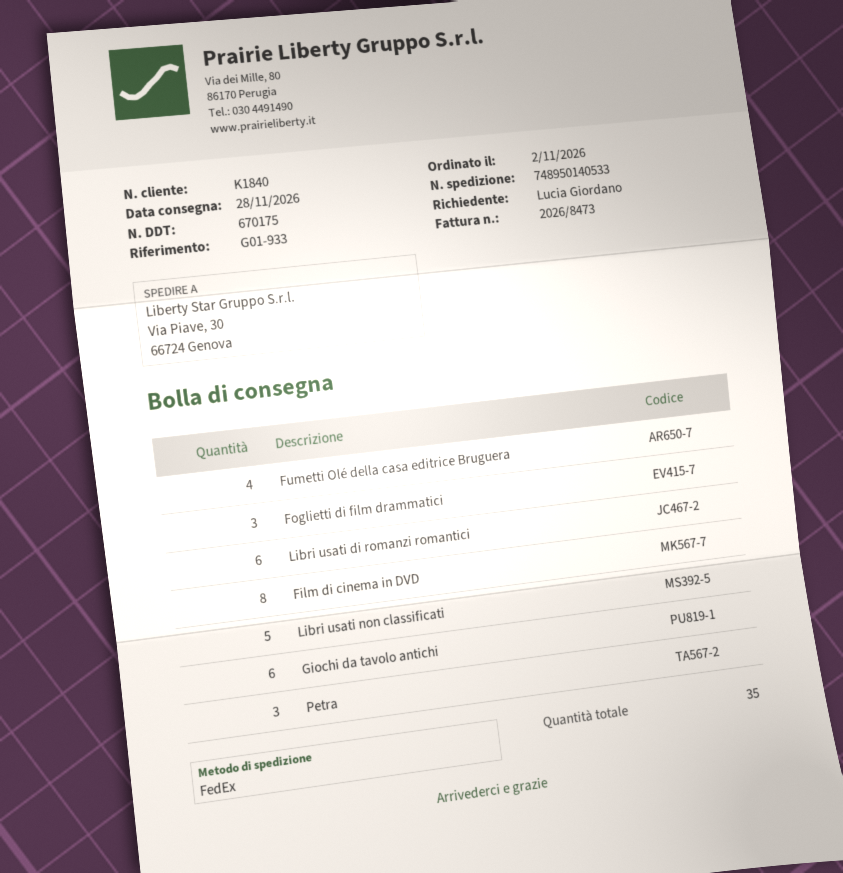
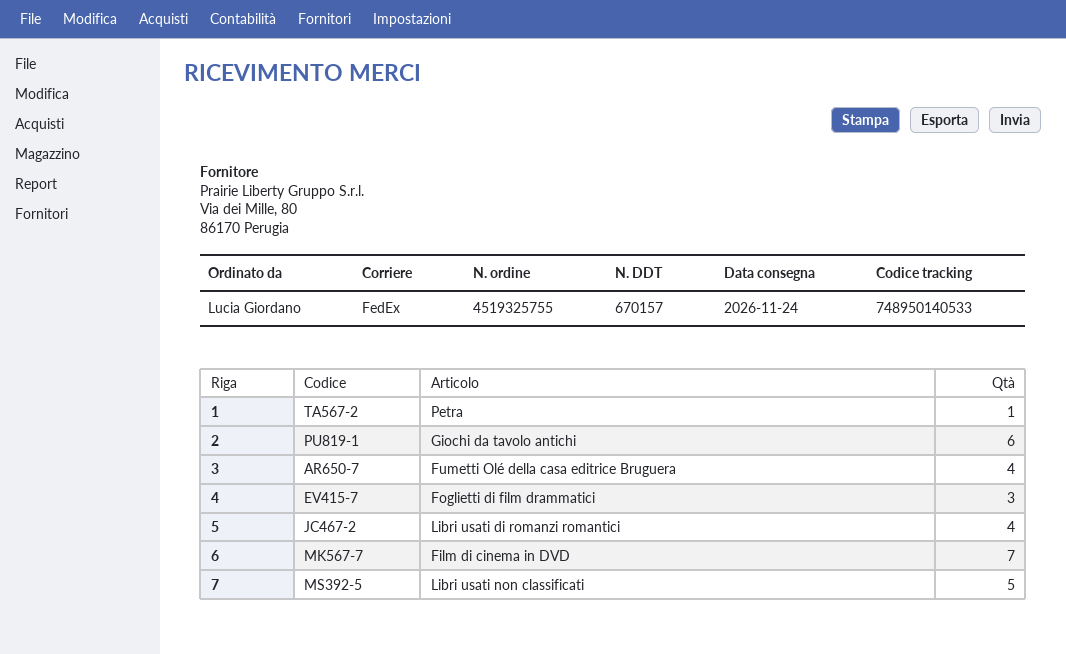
delivery note number: 670175 -> 670157
delivery date: 2026-11-28 -> 2026-11-24
Libri usati di romanzi romantici: 6 -> 4
Film di cinema in DVD: 8 -> 7
Petra: 3 -> 1

